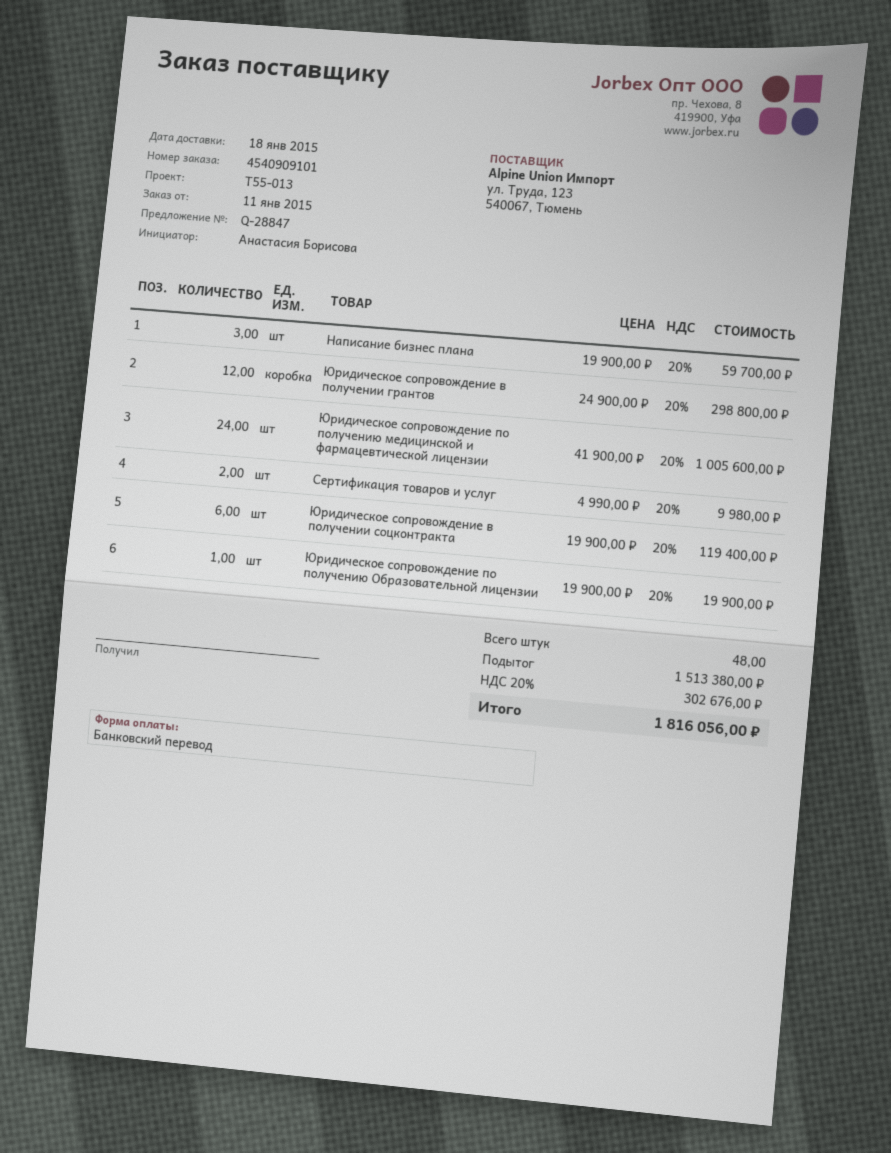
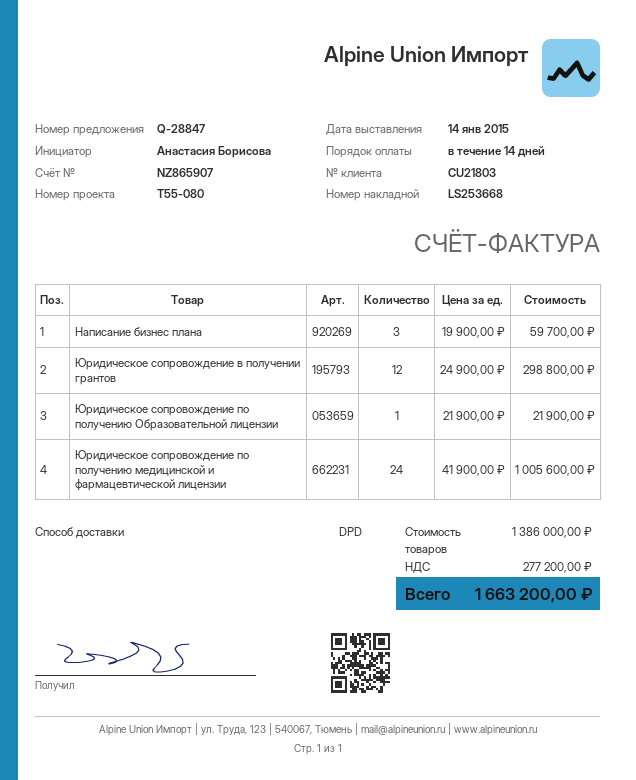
reference: T55-013 -> T55-080
Сертификация товаров и услуг: 2 x 4990.00 = 9980.00 -> none
Юридическое сопровождение в получении соцконтракта: 6 x 19900.00 = 119400.00 -> none
Юридическое сопровождение по получению Образовательной лицензии: 1 x 19900.00 = 19900.00 -> 1 x 21900.00 = 21900.00
subtotal: 1513380.00 -> 1386000.00
tax: 302676.00 -> 277200.00
total: 1816056.00 -> 1663200.00

